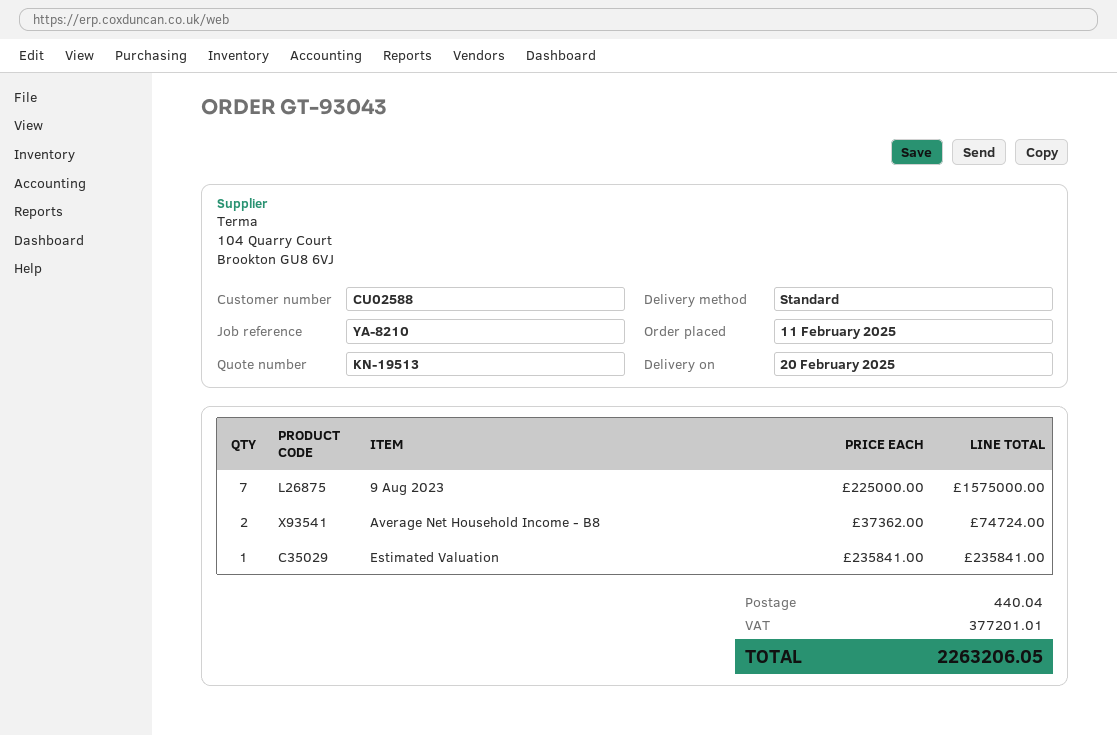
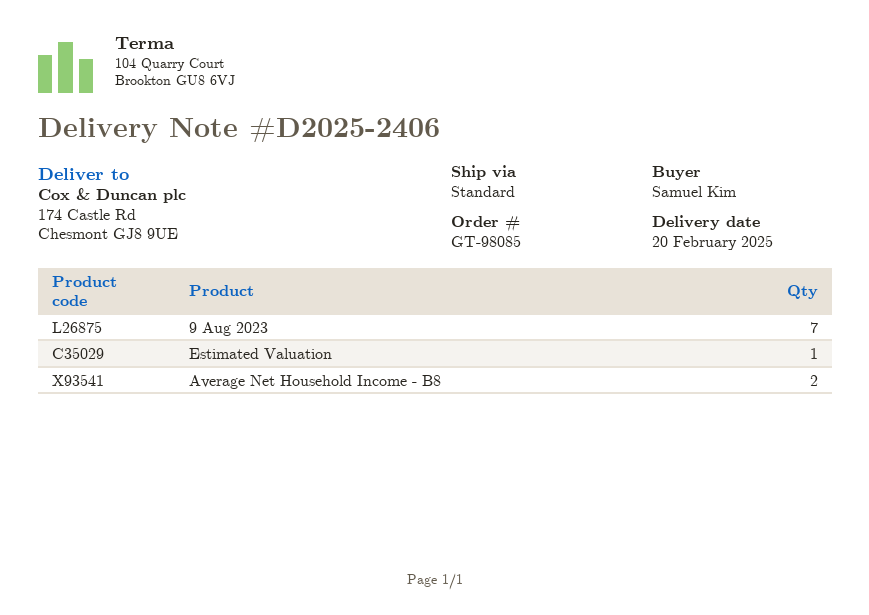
order number: GT-93043 -> GT-98085

